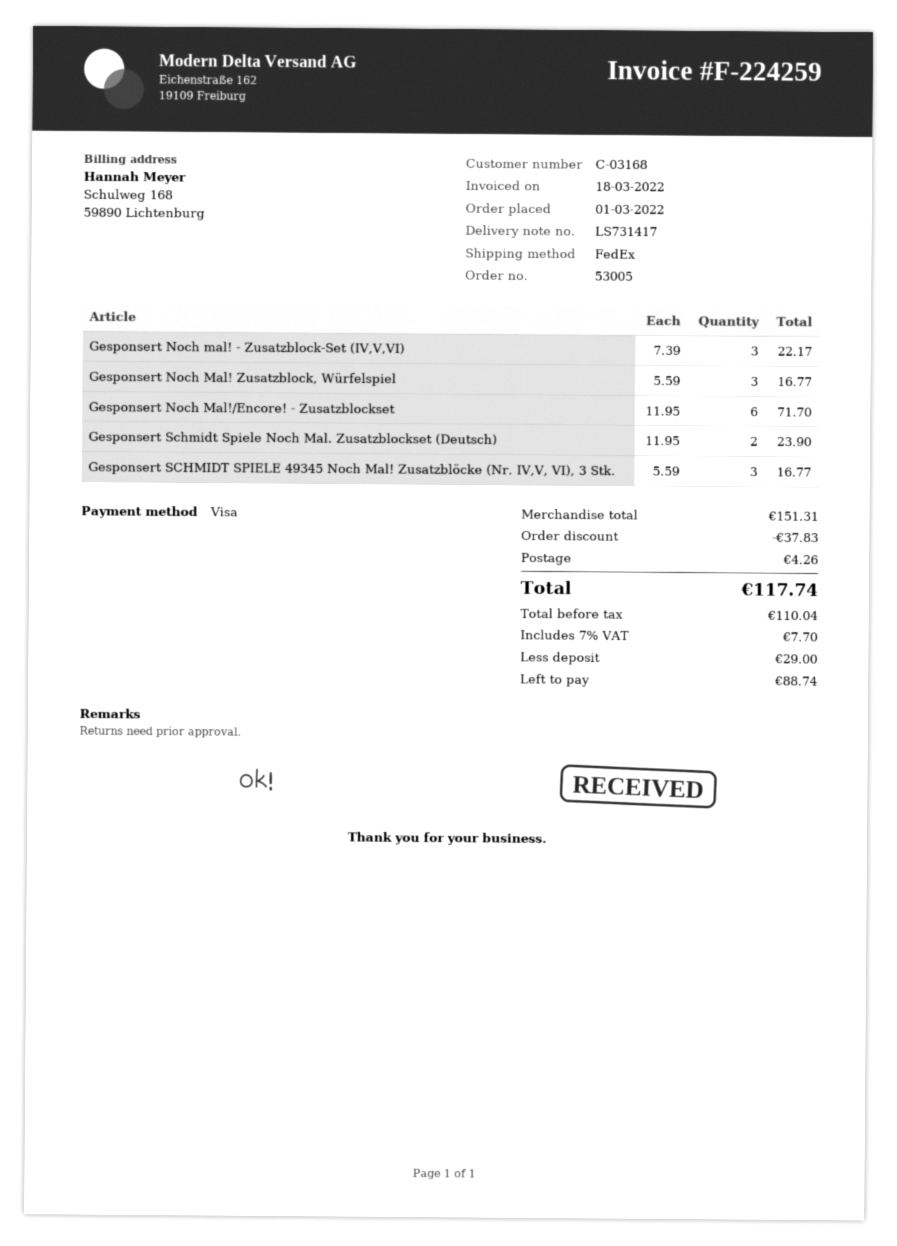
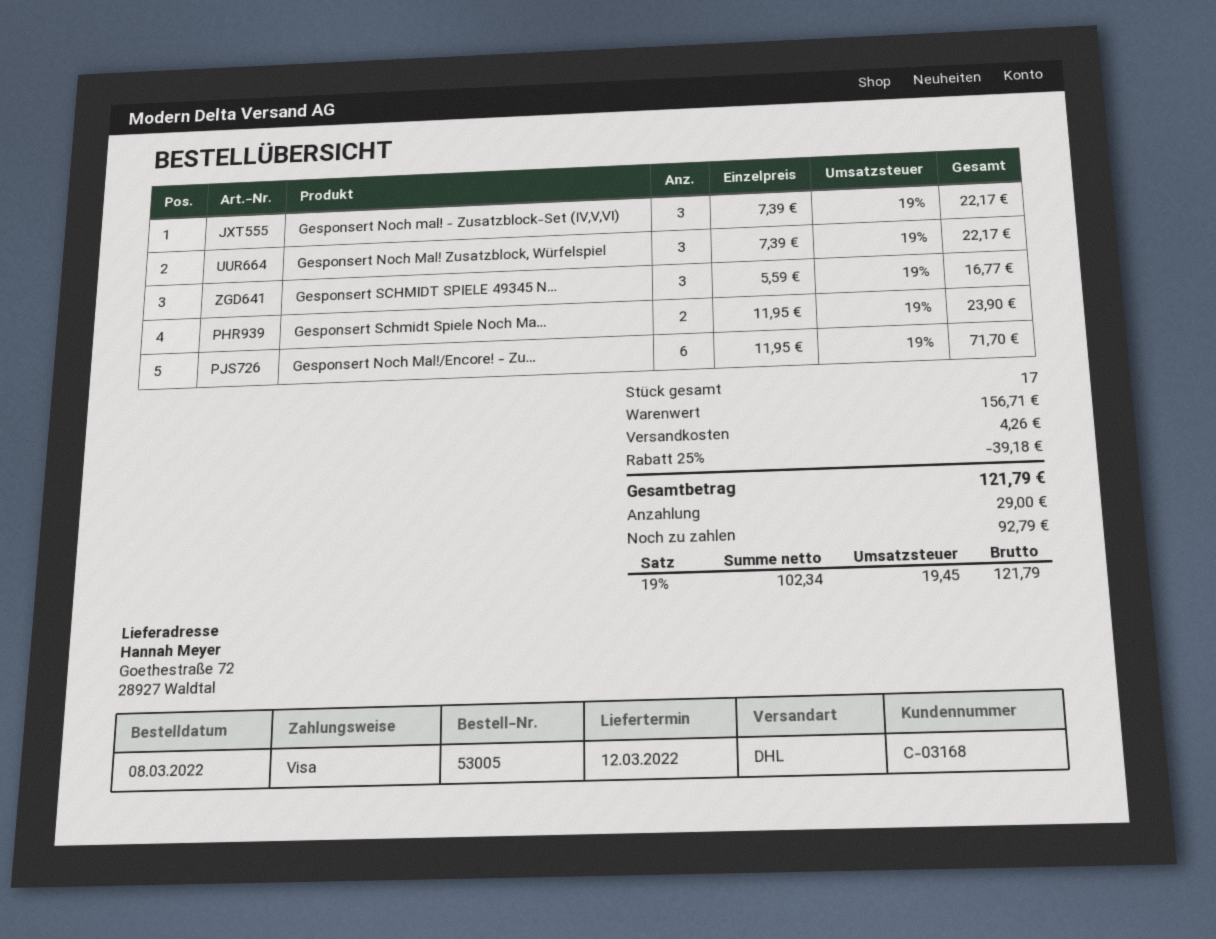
order date: 2022-03-01 -> 2022-03-08
shipping method: FedEx -> DHL
Gesponsert Noch Mal! Zusatzblock, Würfelspiel: 3 x 5.59 = 16.77 -> 3 x 7.39 = 22.17
subtotal: 151.31 -> 156.71
discount: 37.83 -> 39.18
net: 110.04 -> 102.34
tax: 7% = 7.70 -> 19% = 19.45
total: 117.74 -> 121.79
balance: 88.74 -> 92.79

